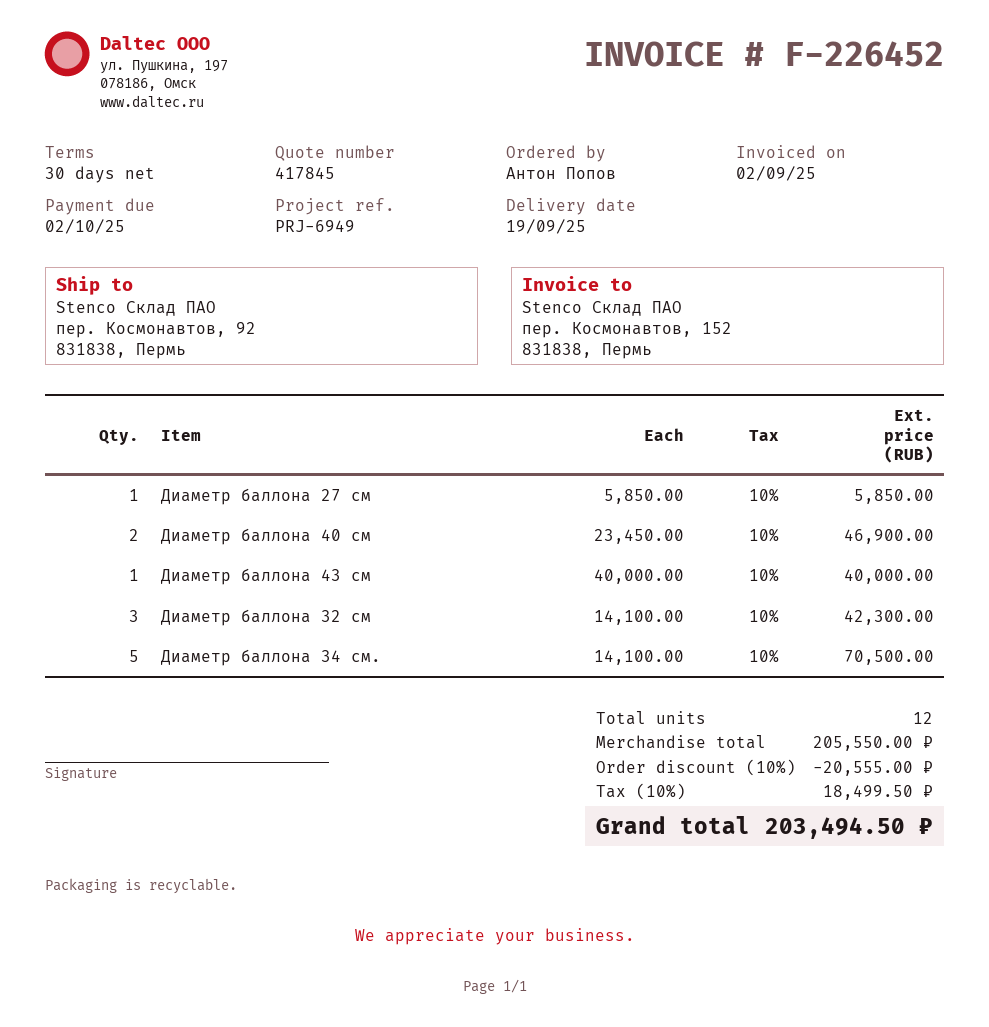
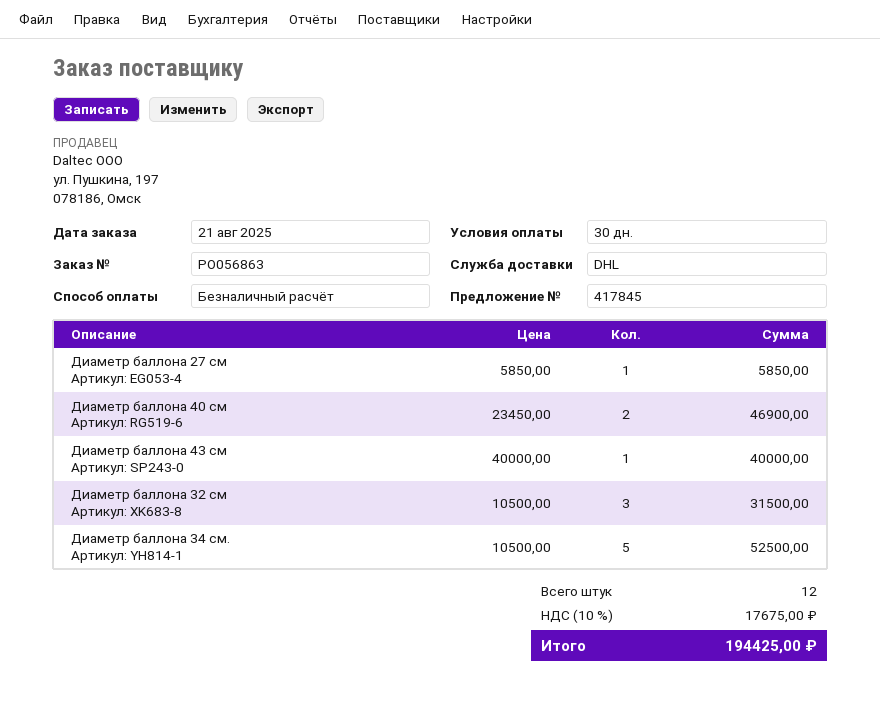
Диаметр баллона 32 см: 3 x 14100.00 = 42300.00 -> 3 x 10500.00 = 31500.00
Диаметр баллона 34 см.: 5 x 14100.00 = 70500.00 -> 5 x 10500.00 = 52500.00
discount: 10% = 20555.00 -> none
tax: 10% = 18499.50 -> 10% = 17675.00
total: 203494.50 -> 194425.00

